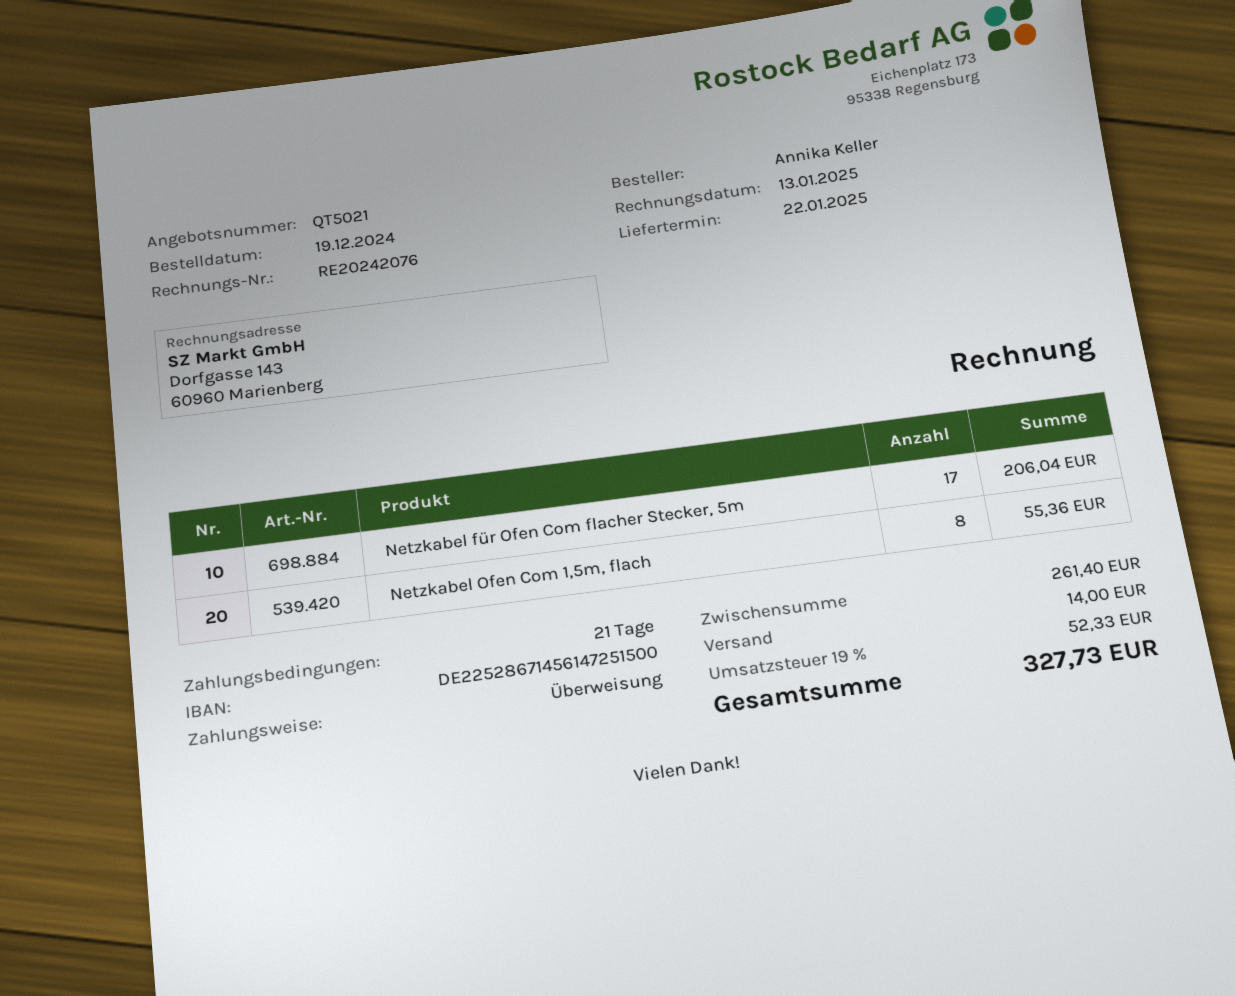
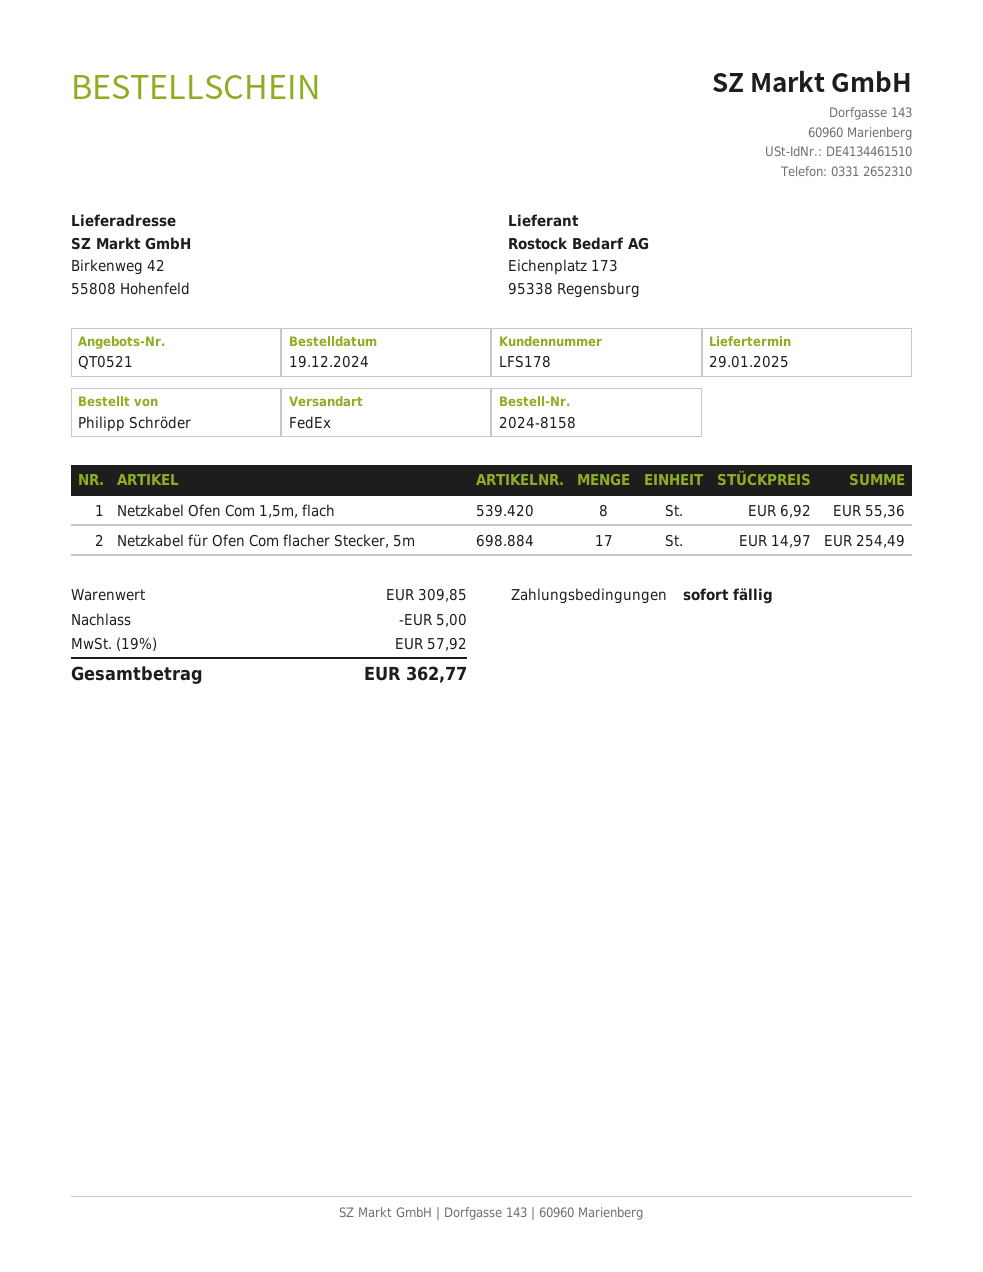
quote number: QT5021 -> QT0521
delivery date: 2025-01-22 -> 2025-01-29
payment terms: 21 days -> on receipt
ordered by: Annika Keller -> Philipp Schröder
Netzkabel für Ofen Com flacher Stecker, 5m: 17 for 206.04 -> 17 for 254.49
subtotal: 261.40 -> 309.85
discount: none -> 5.00
shipping: 14.00 -> none
tax: 19% = 52.33 -> 19% = 57.92
total: 327.73 -> 362.77

